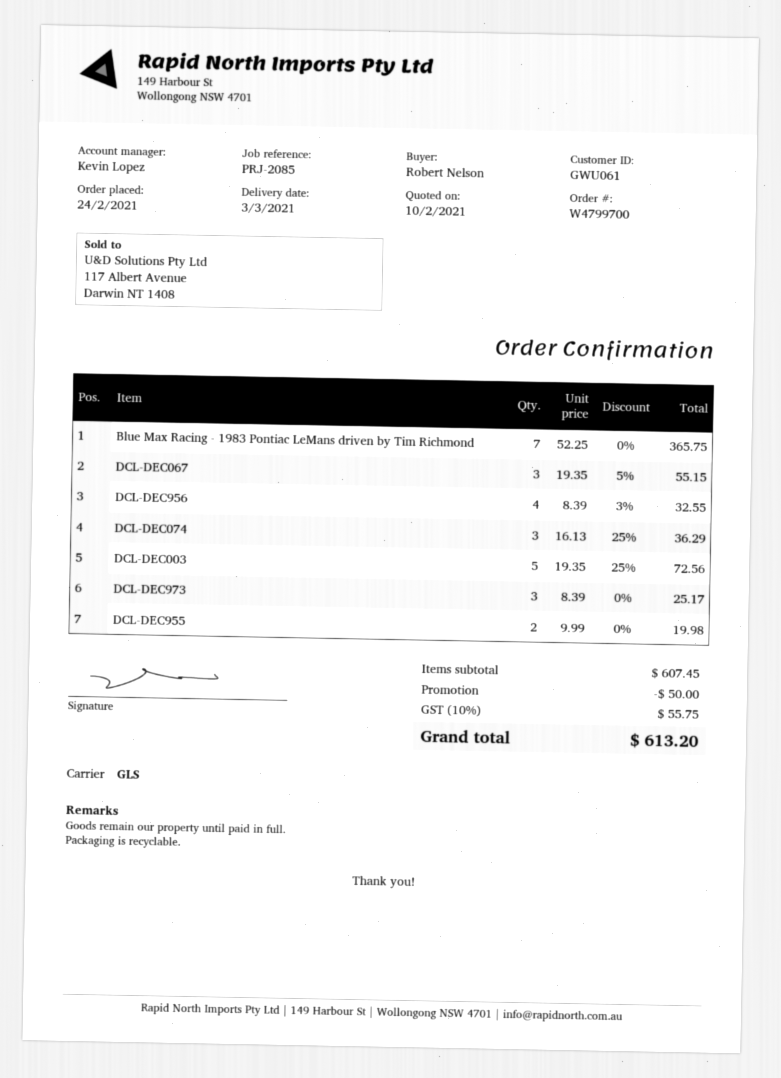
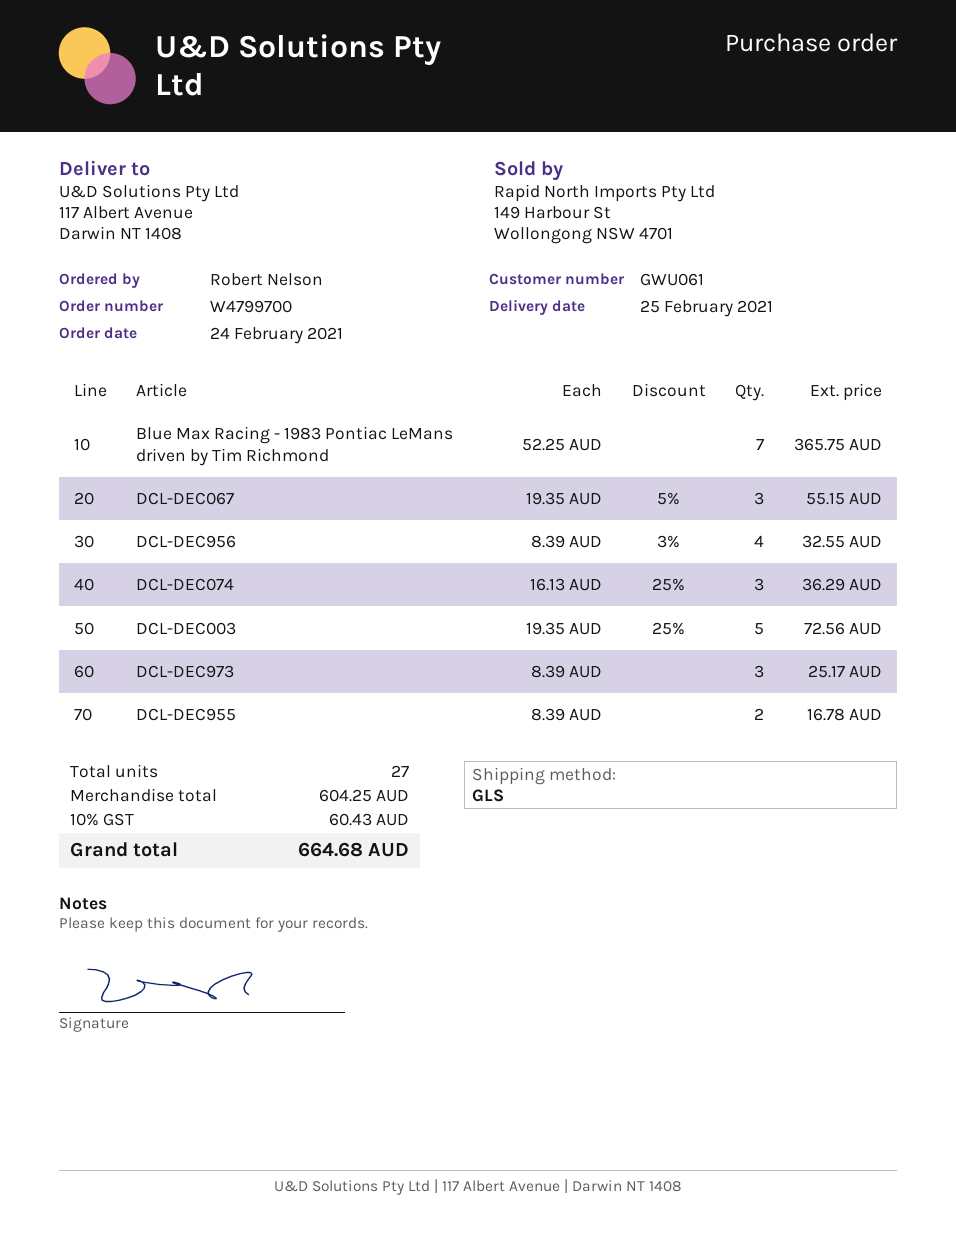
delivery date: 2021-03-03 -> 2021-02-25
DCL-DEC955: 2 x 9.99 = 19.98 -> 2 x 8.39 = 16.78
subtotal: 607.45 -> 604.25
discount: 50.00 -> none
tax: 10% = 55.75 -> 10% = 60.43
total: 613.20 -> 664.68

